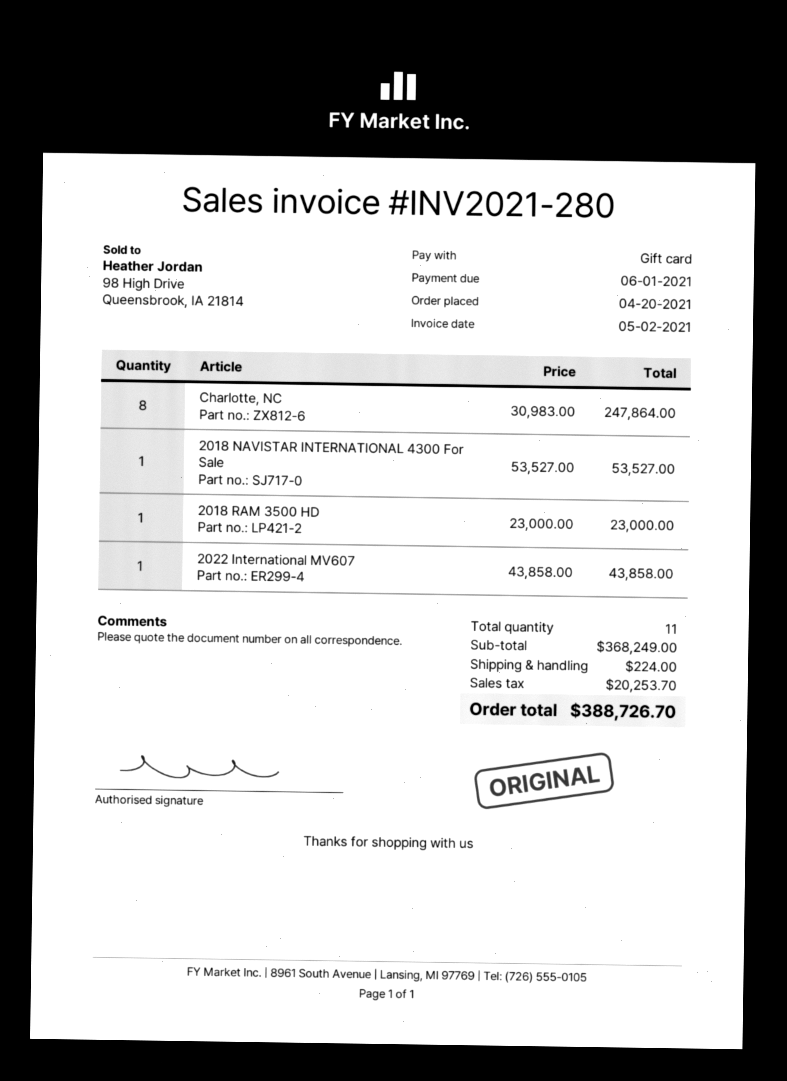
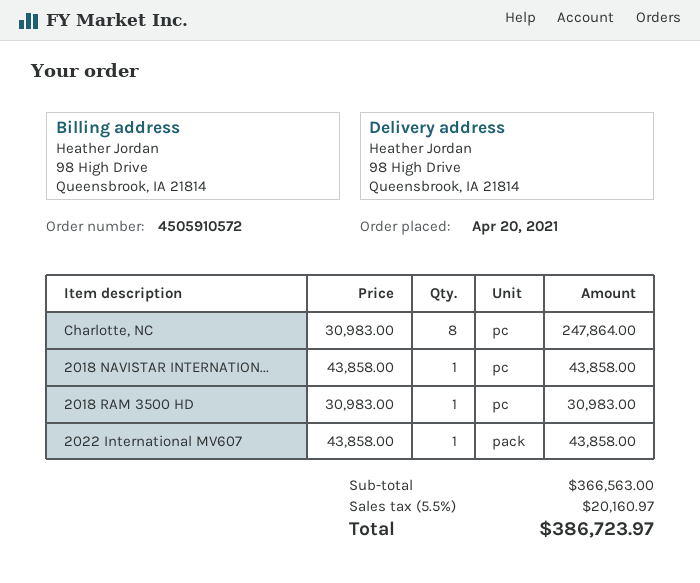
2018 NAVISTAR INTERNATIONAL 4300 For Sale: 1 x 53527.00 = 53527.00 -> 1 x 43858.00 = 43858.00
2018 RAM 3500 HD: 1 x 23000.00 = 23000.00 -> 1 x 30983.00 = 30983.00
subtotal: 368249.00 -> 366563.00
shipping: 224.00 -> none
tax: 20253.70 -> 20160.97
total: 388726.70 -> 386723.97

